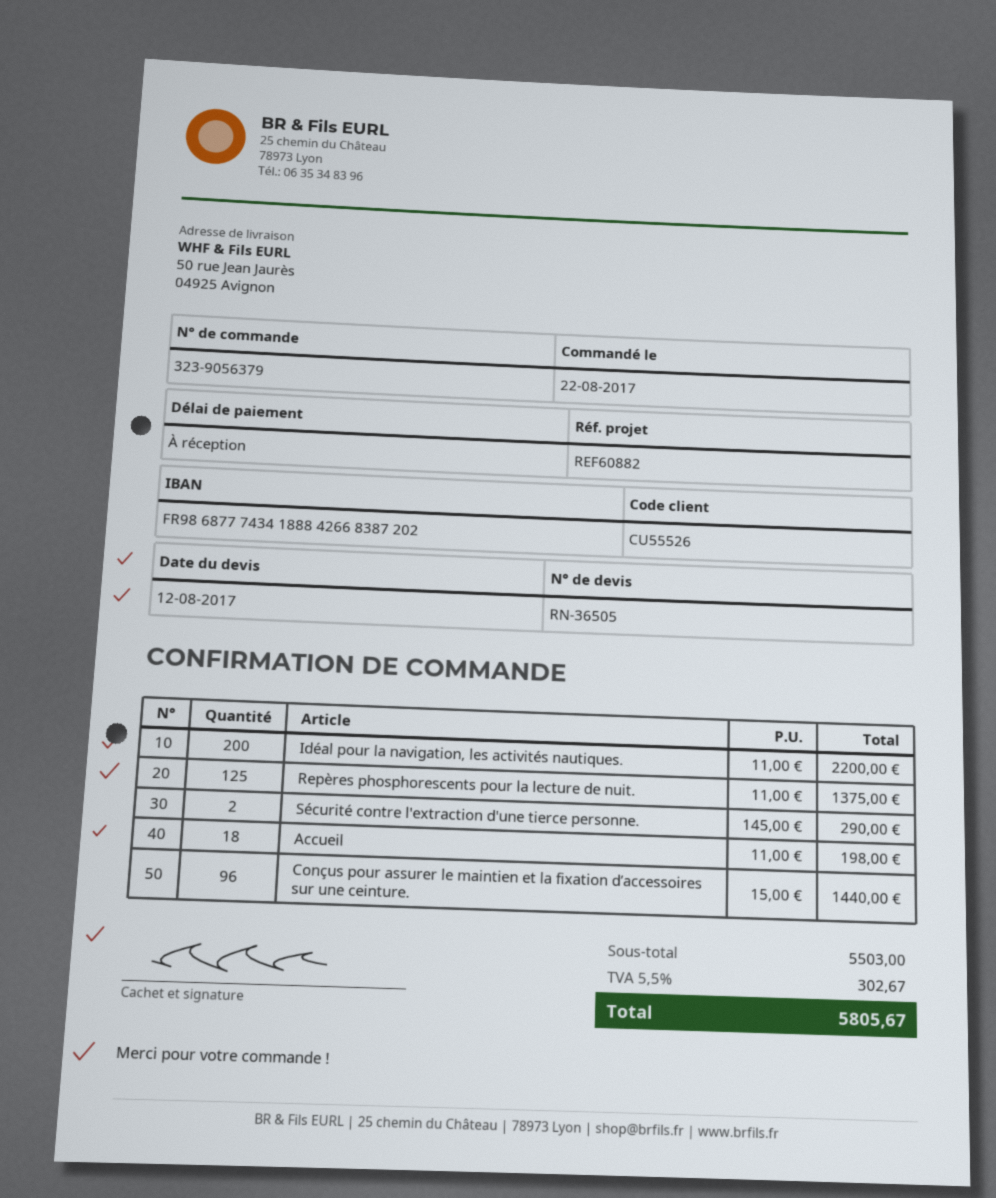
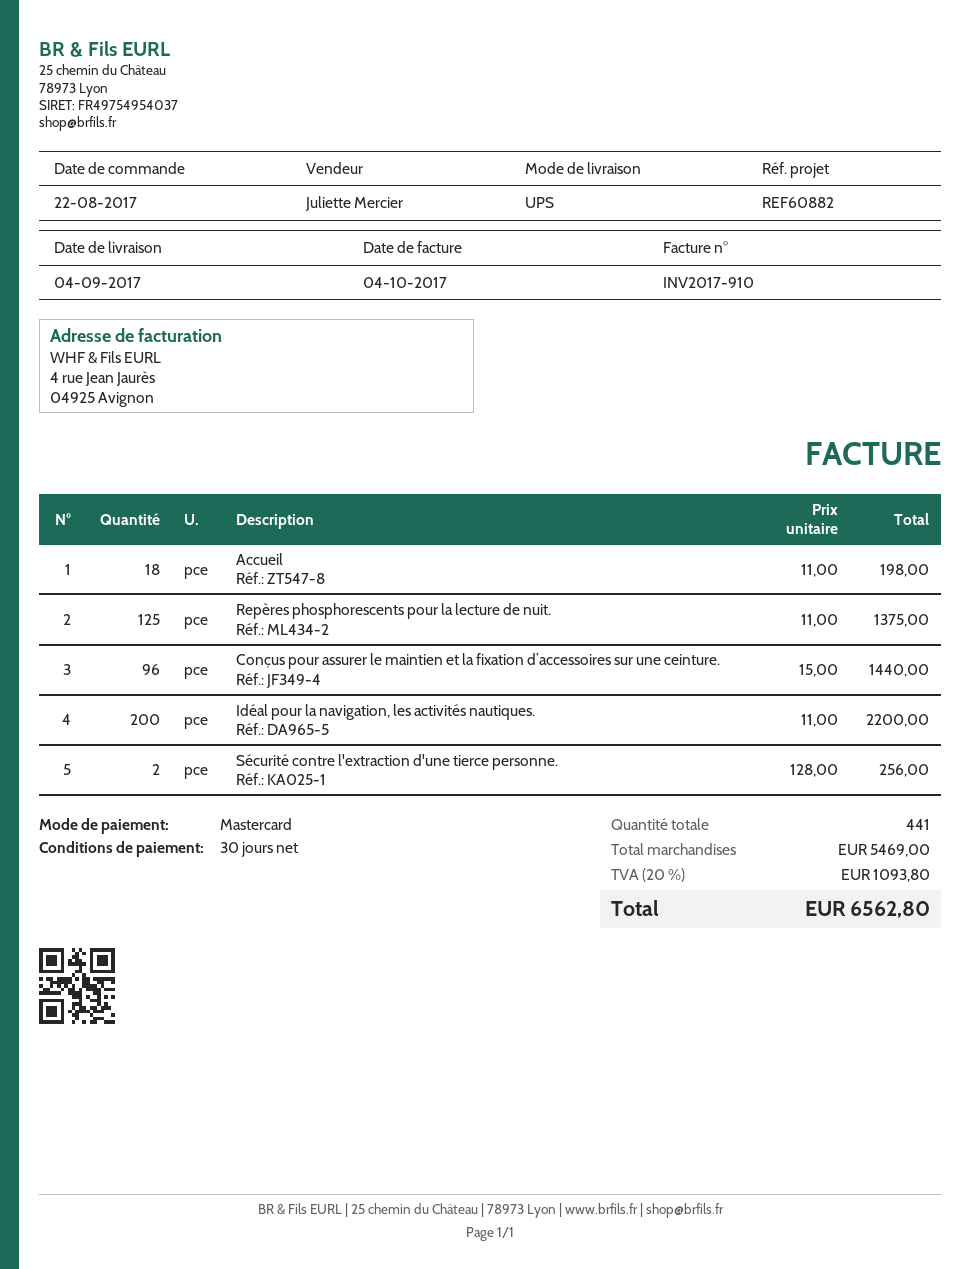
payment terms: on receipt -> 30 days
Sécurité contre l'extraction d'une tierce personne.: 2 x 145.00 = 290.00 -> 2 x 128.00 = 256.00
subtotal: 5503.00 -> 5469.00
tax: 5.5% = 302.67 -> 20% = 1093.80
total: 5805.67 -> 6562.80

